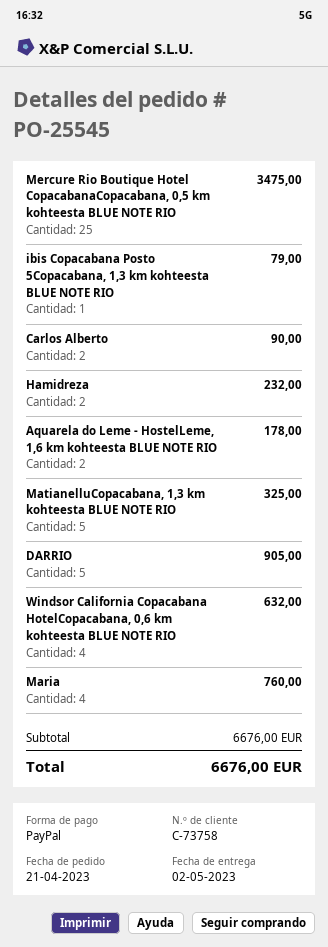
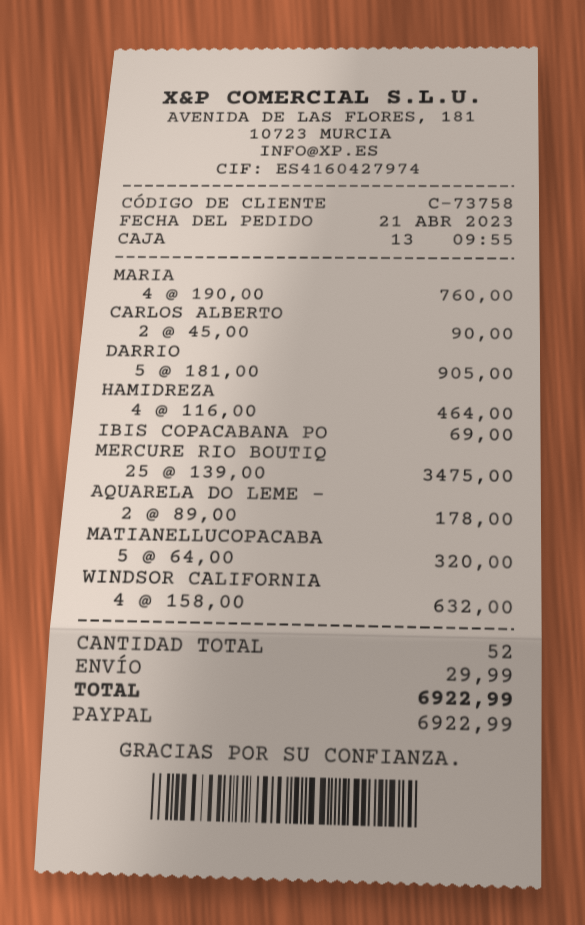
ibis Copacabana Posto 5Copacabana, 1,3 km kohteesta BLUE NOTE RIO: 1 for 79.00 -> 1 for 69.00
Hamidreza: 2 for 232.00 -> 4 for 464.00
MatianelluCopacabana, 1,3 km kohteesta BLUE NOTE RIO: 5 for 325.00 -> 5 for 320.00
shipping: none -> 29.99
total: 6676.00 -> 6922.99

